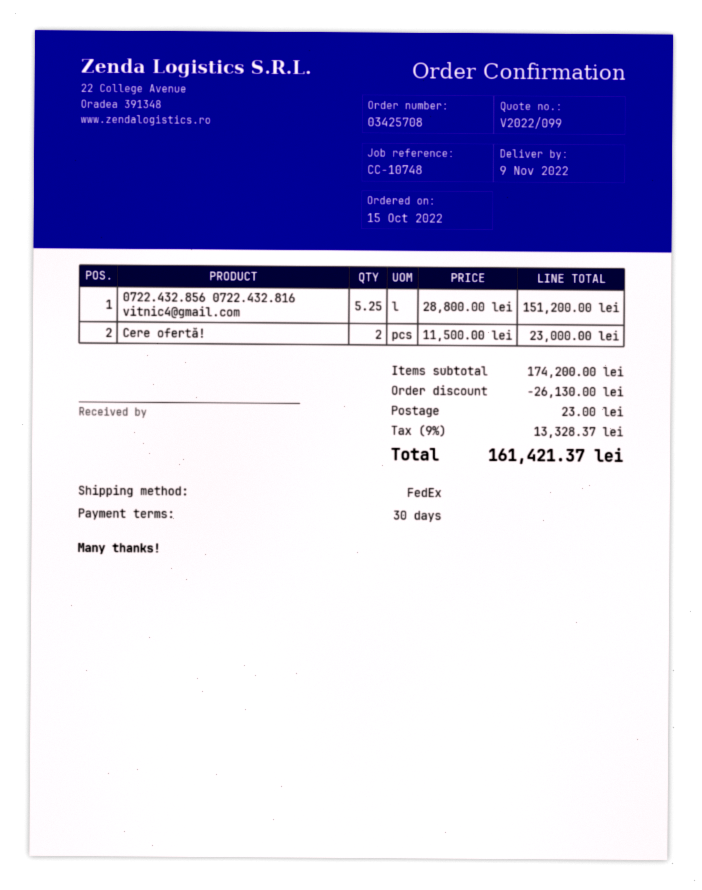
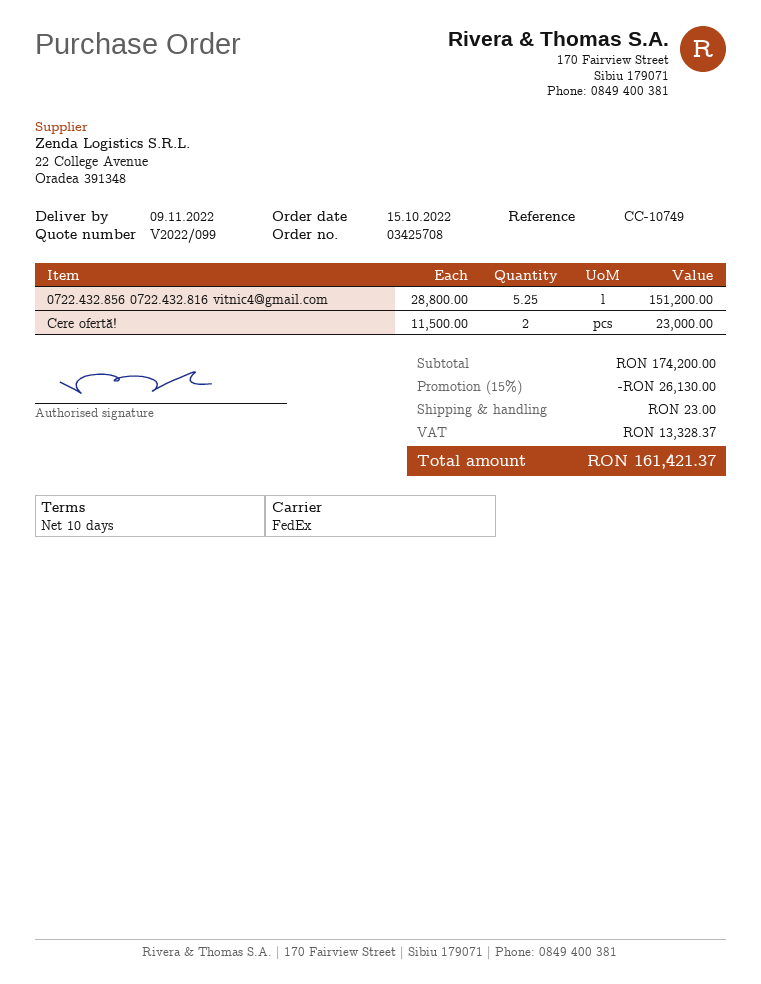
payment terms: 30 days -> 10 days
reference: CC-10748 -> CC-10749

